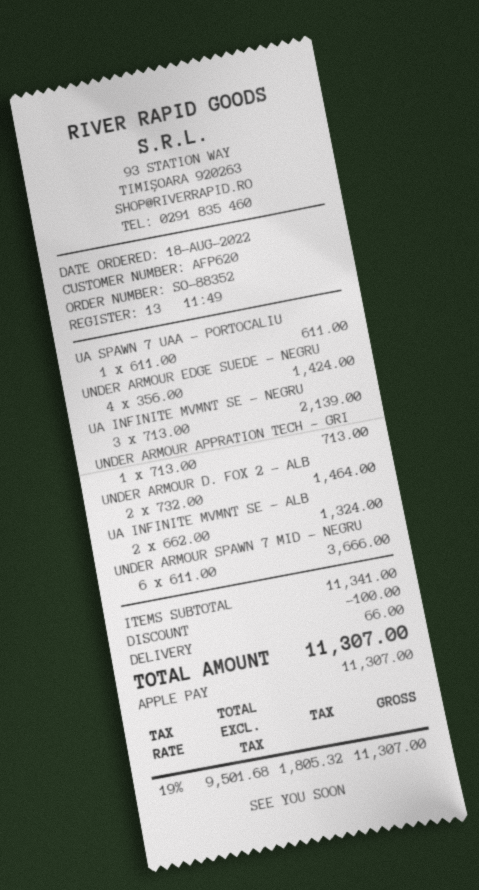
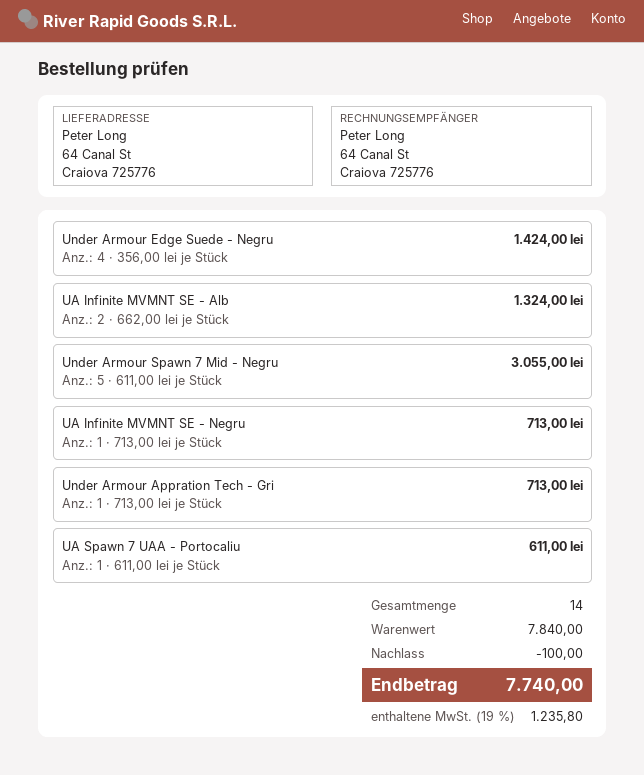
UA INFINITE MVMNT SE - NEGRU: 3 x 713.00 = 2139.00 -> 1 x 713.00 = 713.00
UNDER ARMOUR D. FOX 2 - ALB: 2 x 732.00 = 1464.00 -> none
UNDER ARMOUR SPAWN 7 MID - NEGRU: 6 x 611.00 = 3666.00 -> 5 x 611.00 = 3055.00
subtotal: 11341.00 -> 7840.00
shipping: 66.00 -> none
tax: 19% = 1805.32 -> 19% = 1235.80
total: 11307.00 -> 7740.00

